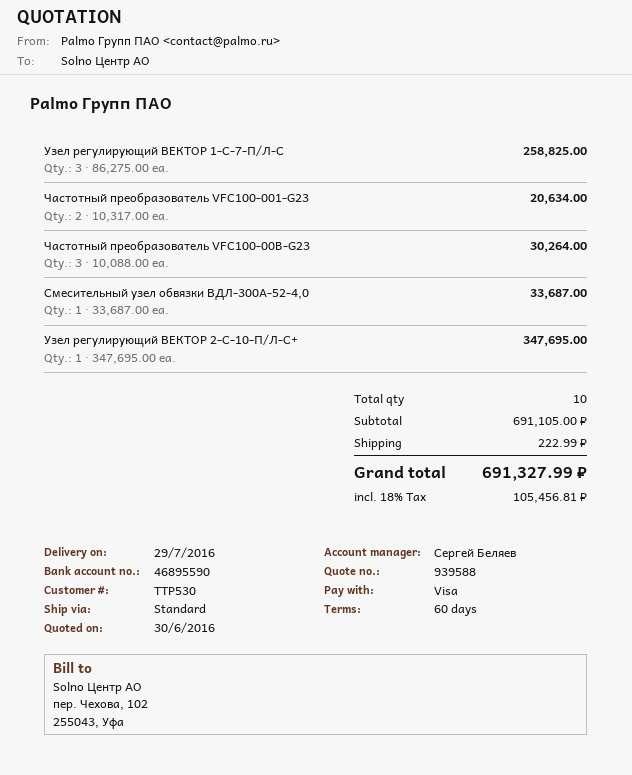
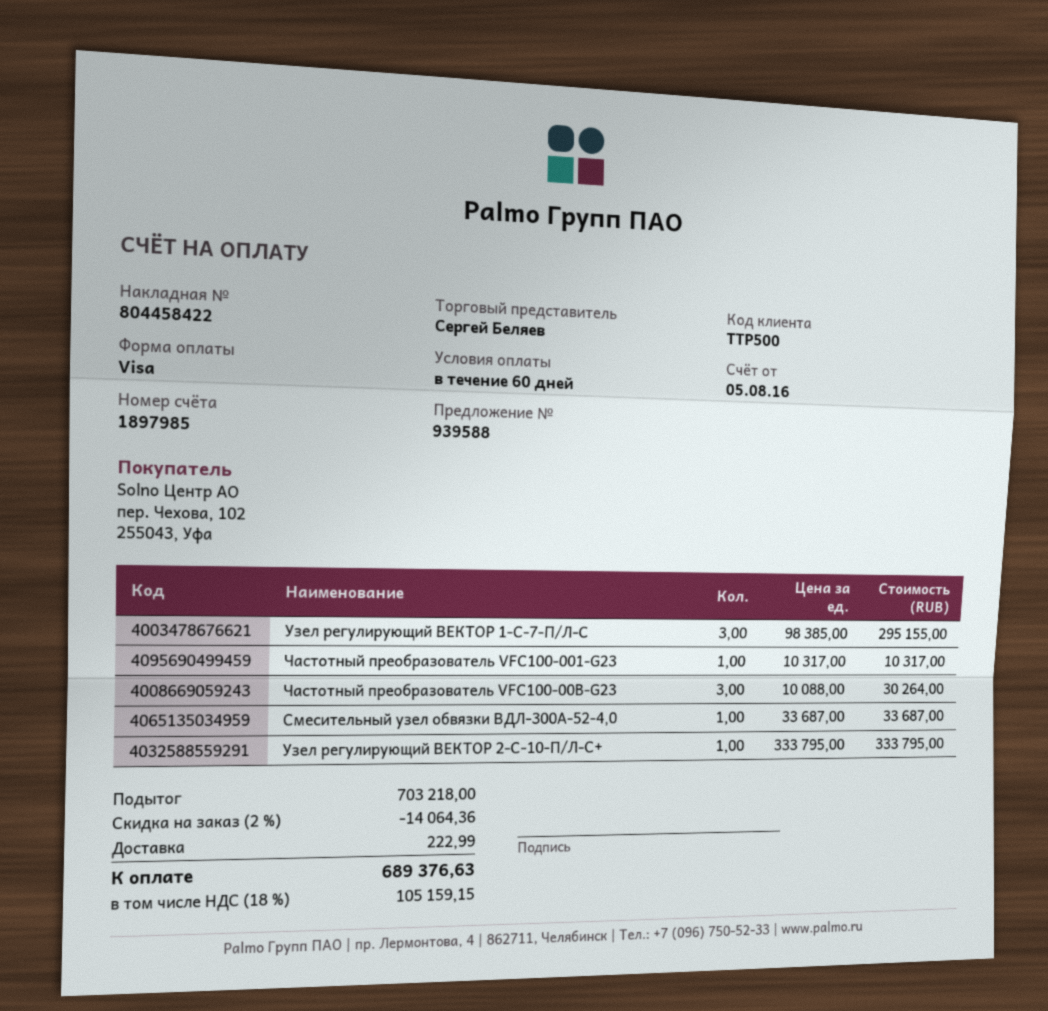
customer number: TTP530 -> TTP500
Узел регулирующий ВЕКТОР 1-С-7-П/Л-С: 3 x 86275.00 = 258825.00 -> 3 x 98385.00 = 295155.00
Частотный преобразователь VFC100-001-G23: 2 x 10317.00 = 20634.00 -> 1 x 10317.00 = 10317.00
Узел регулирующий ВЕКТОР 2-С-10-П/Л-С+: 1 x 347695.00 = 347695.00 -> 1 x 333795.00 = 333795.00
subtotal: 691105.00 -> 703218.00
discount: none -> 2% = 14064.36
tax: 18% = 105456.81 -> 18% = 105159.15
total: 691327.99 -> 689376.63

